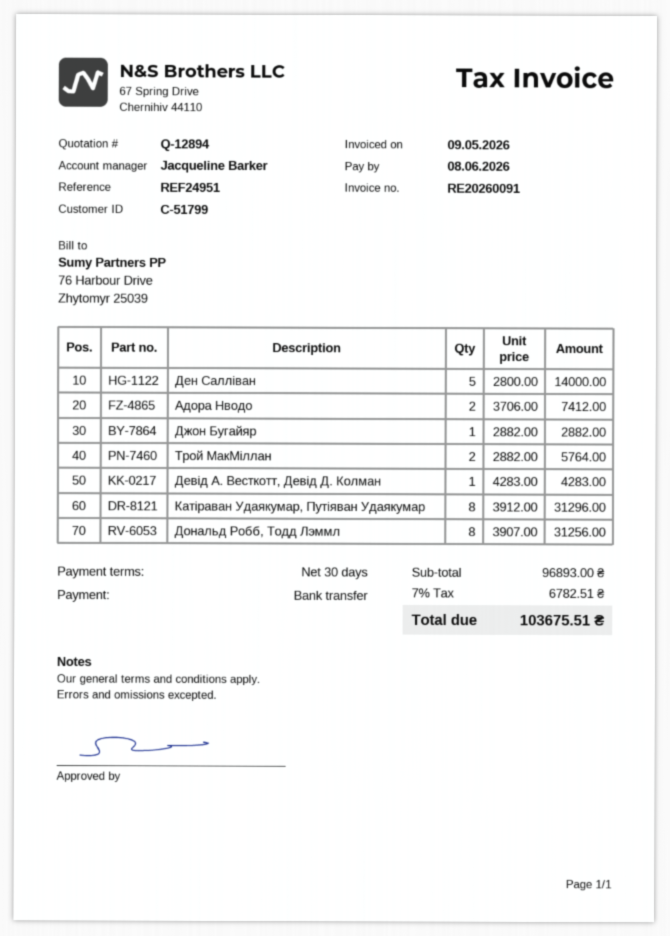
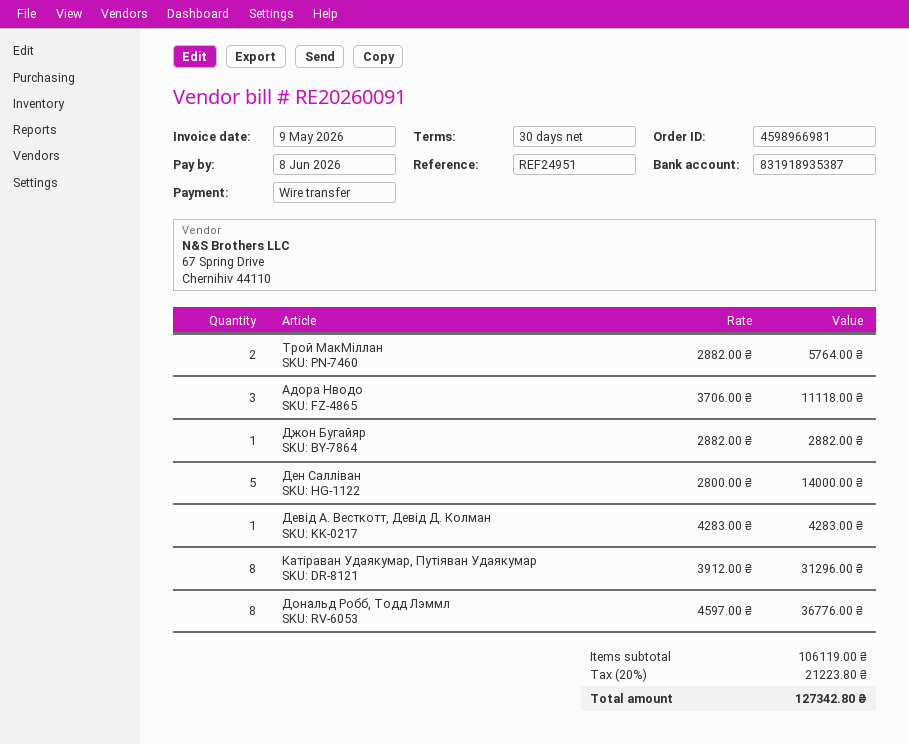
Адора Нводо: 2 x 3706.00 = 7412.00 -> 3 x 3706.00 = 11118.00
Дональд Робб, Тодд Лэммл: 8 x 3907.00 = 31256.00 -> 8 x 4597.00 = 36776.00
subtotal: 96893.00 -> 106119.00
tax: 7% = 6782.51 -> 20% = 21223.80
total: 103675.51 -> 127342.80

